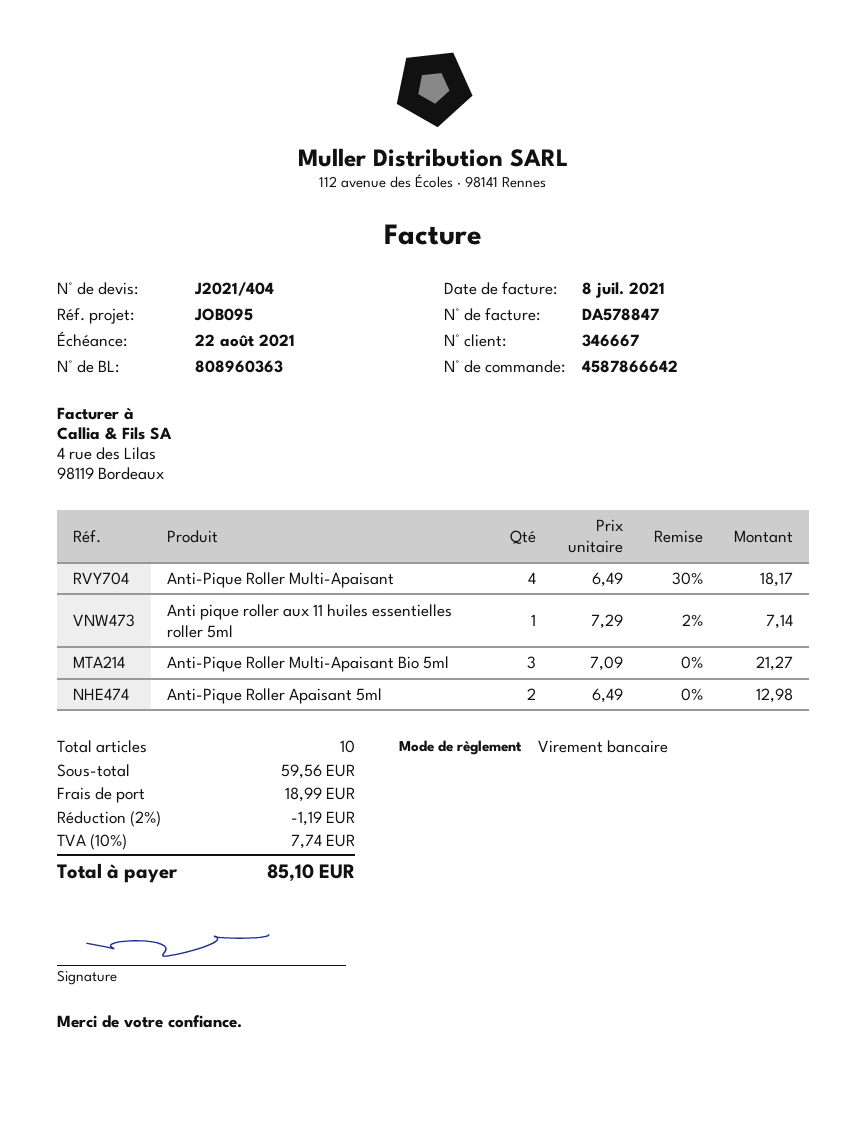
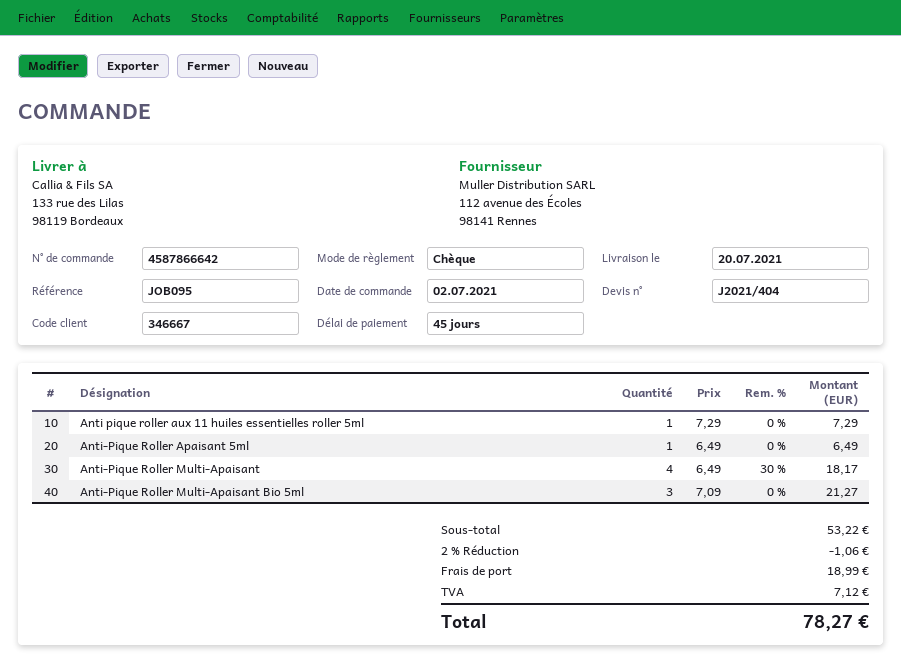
payment method: bank transfer -> cheque
Anti pique roller aux 11 huiles essentielles roller 5ml: 1 x 7.29 - 2% = 7.14 -> 1 x 7.29 = 7.29
Anti-Pique Roller Apaisant 5ml: 2 x 6.49 = 12.98 -> 1 x 6.49 = 6.49
subtotal: 59.56 -> 53.22
discount: 2% = 1.19 -> 2% = 1.06
tax: 7.74 -> 7.12
total: 85.10 -> 78.27

